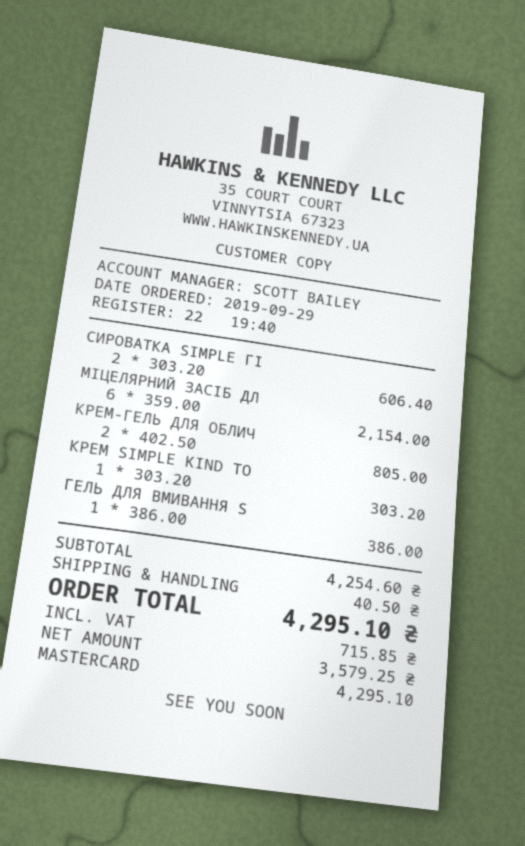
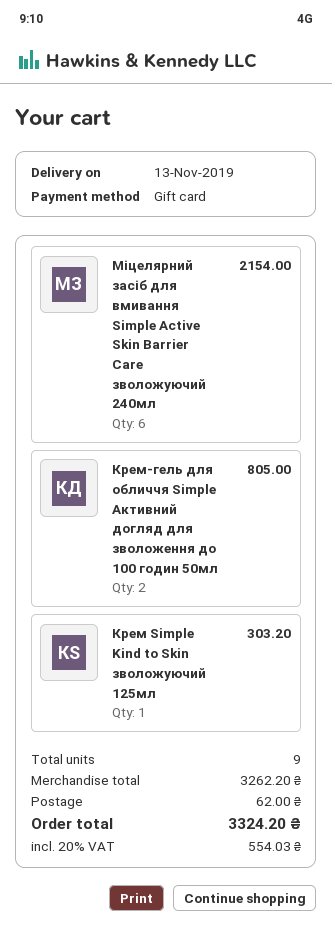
payment method: Mastercard -> gift card
СИРОВАТКА SIMPLE ГІ: 2 for 606.40 -> none
ГЕЛЬ ДЛЯ ВМИВАННЯ S: 1 for 386.00 -> none
subtotal: 4254.60 -> 3262.20
shipping: 40.50 -> 62.00
tax: 715.85 -> 554.03
total: 4295.10 -> 3324.20

